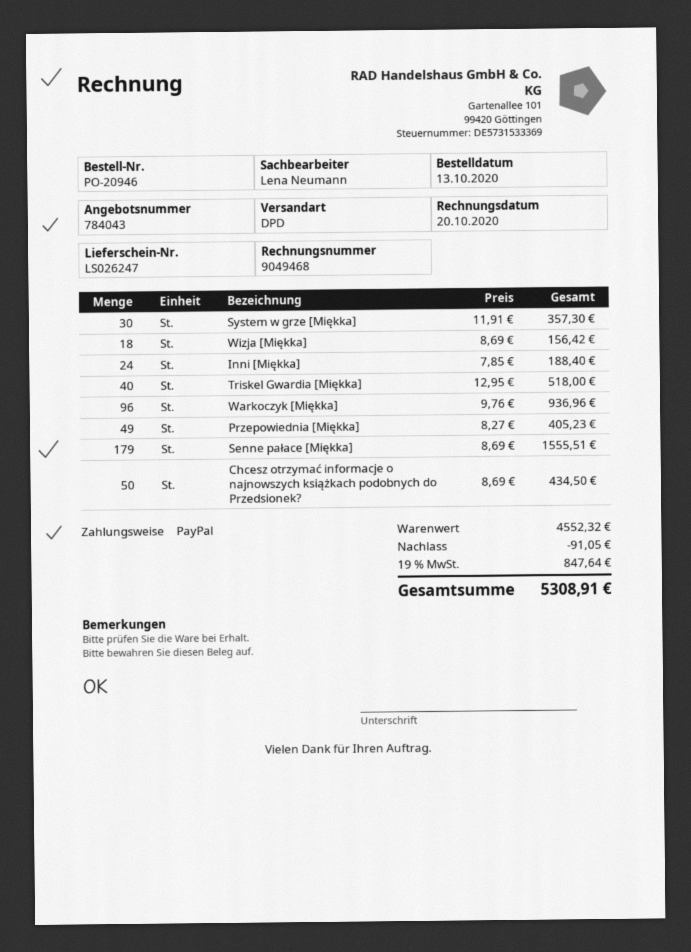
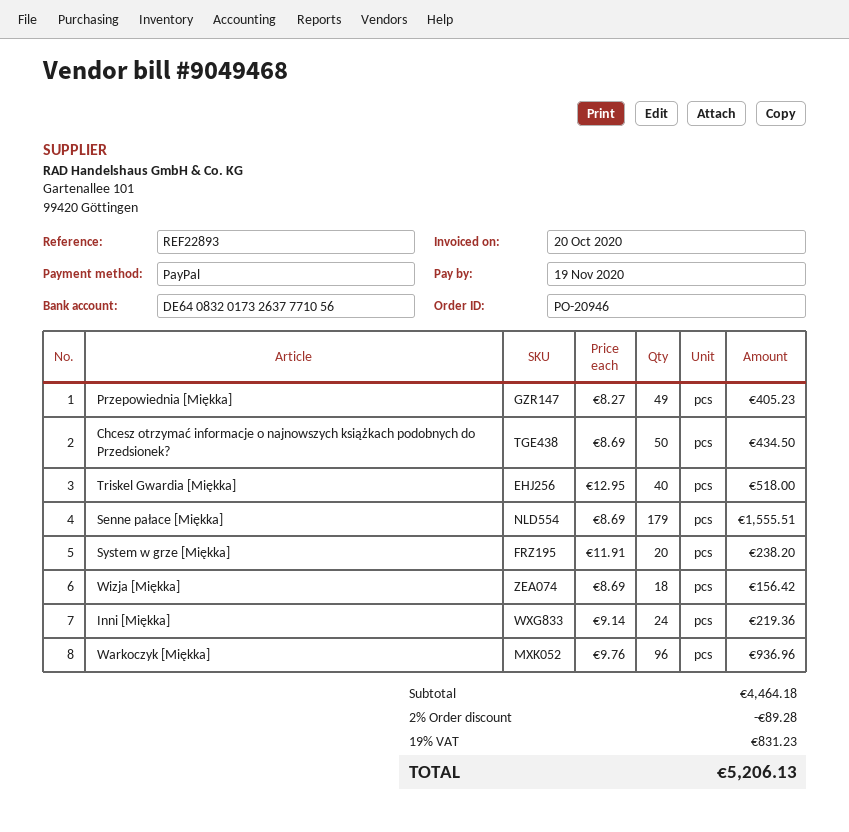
System w grze [Miękka]: 30 x 11.91 = 357.30 -> 20 x 11.91 = 238.20
Inni [Miękka]: 24 x 7.85 = 188.40 -> 24 x 9.14 = 219.36
subtotal: 4552.32 -> 4464.18
discount: 91.05 -> 89.28
tax: 19% = 847.64 -> 19% = 831.23
total: 5308.91 -> 5206.13

